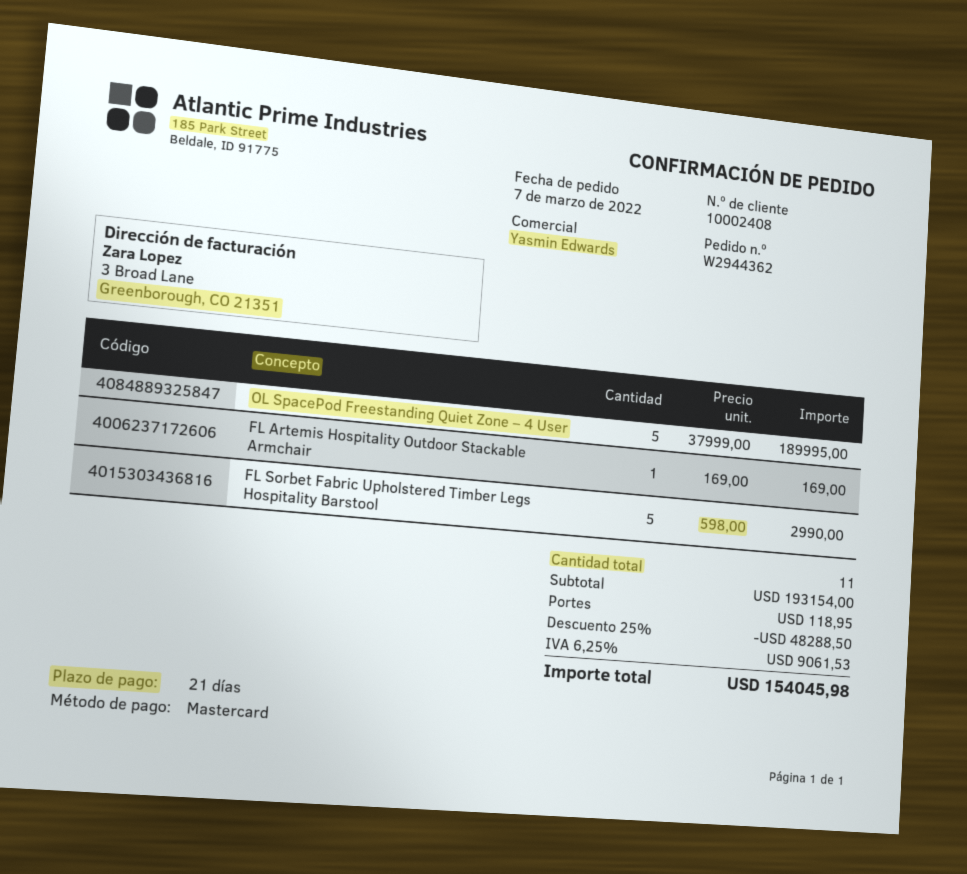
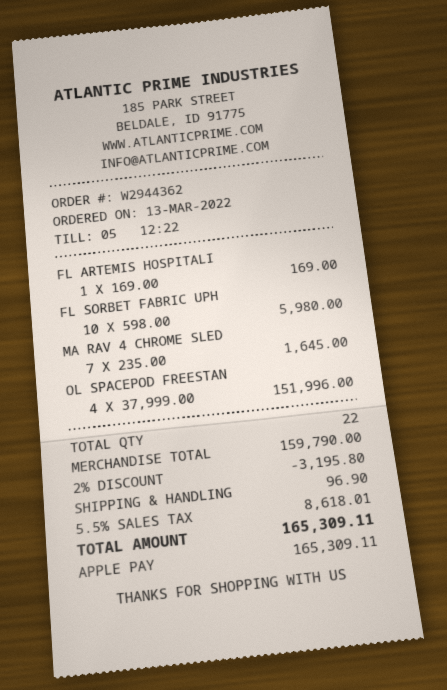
order date: 2022-03-07 -> 2022-03-13
payment method: Mastercard -> Apple Pay
OL SpacePod Freestanding Quiet Zone – 4 User: 5 x 37999.00 = 189995.00 -> 4 x 37999.00 = 151996.00
FL Sorbet Fabric Upholstered Timber Legs Hospitality Barstool: 5 x 598.00 = 2990.00 -> 10 x 598.00 = 5980.00
MA RAV 4 CHROME SLED: none -> 7 x 235.00 = 1645.00
total quantity: 11 -> 22
subtotal: 193154.00 -> 159790.00
discount: 25% = 48288.50 -> 2% = 3195.80
shipping: 118.95 -> 96.90
tax: 6.25% = 9061.53 -> 5.5% = 8618.01
total: 154045.98 -> 165309.11

